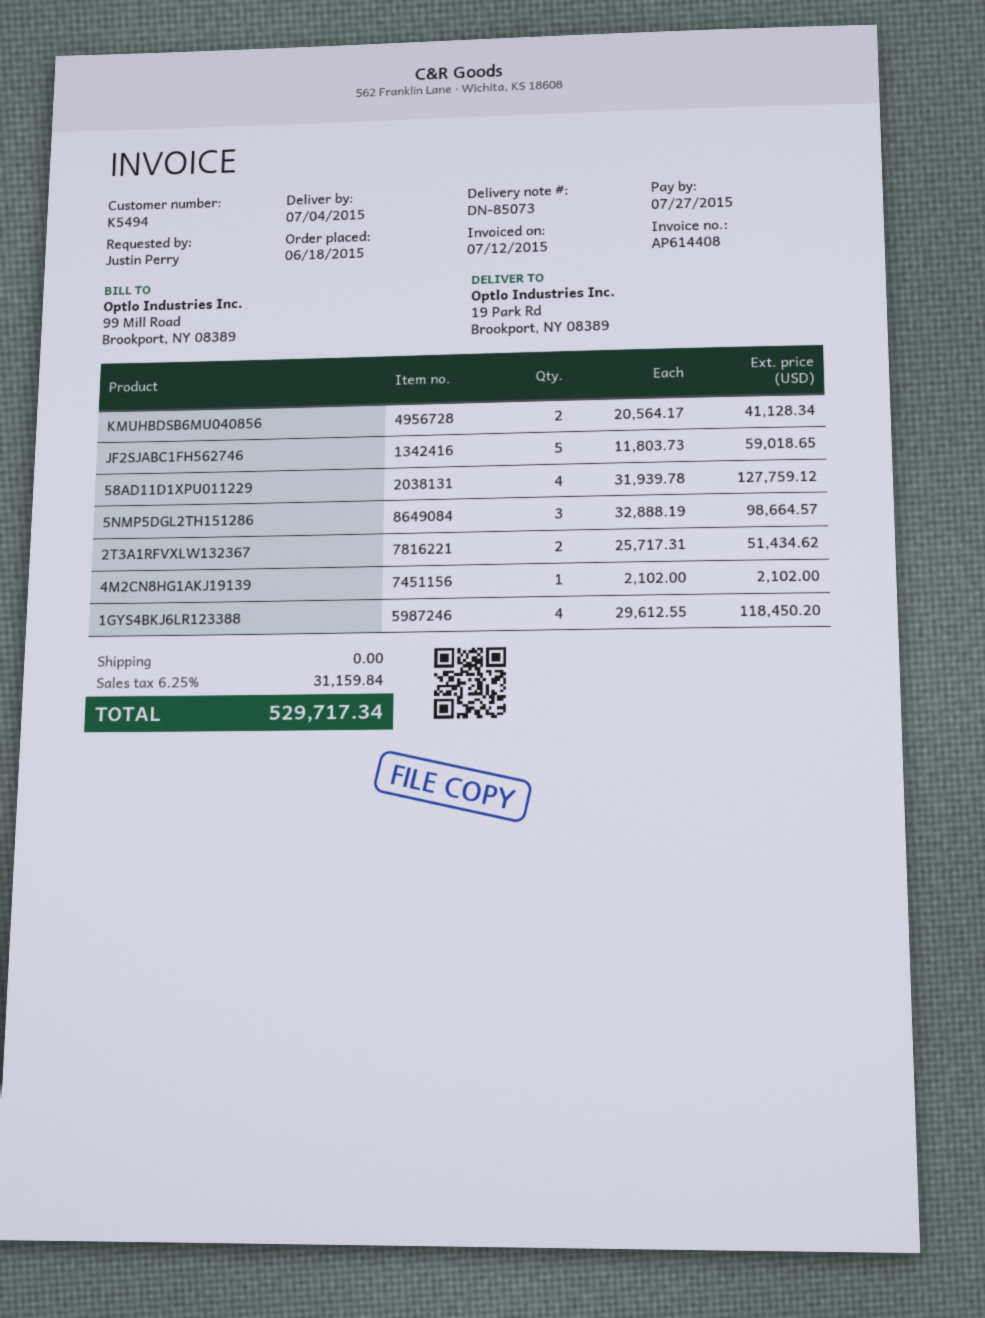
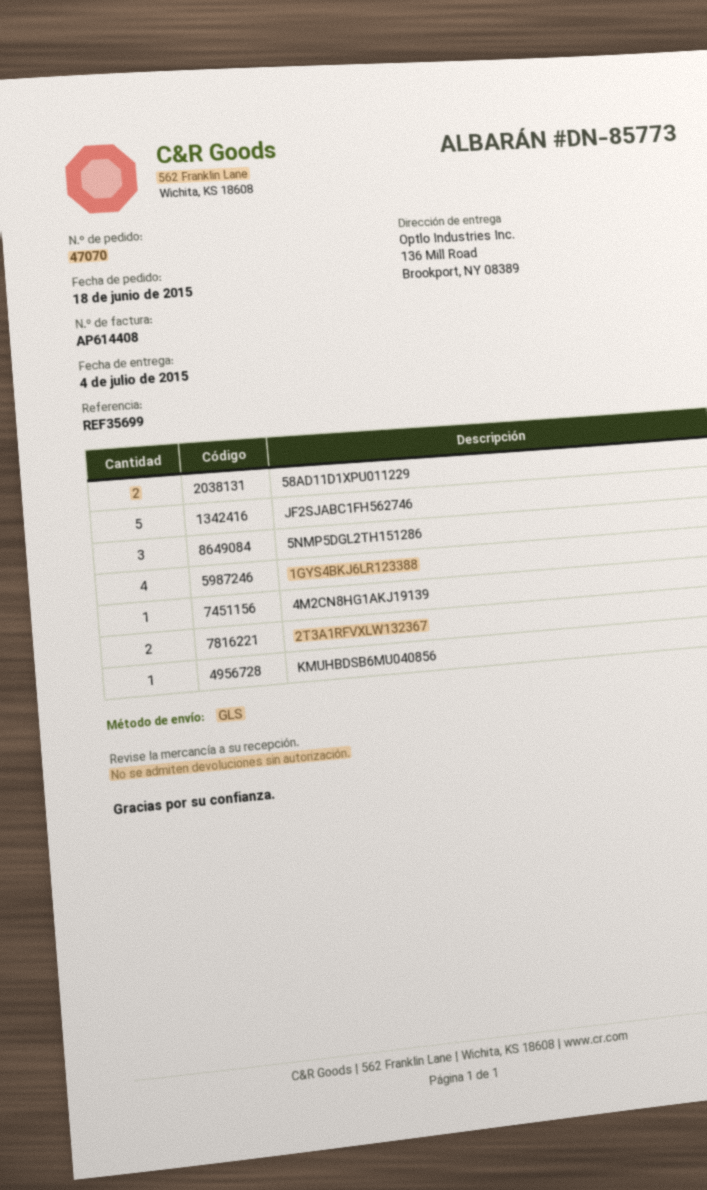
delivery note number: DN-85073 -> DN-85773
ship to: 19 Park Rd, Brookport, NY 08389 -> 136 Mill Road, Brookport, NY 08389
KMUHBDSB6MU040856: 2 -> 1
58AD11D1XPU011229: 4 -> 2

